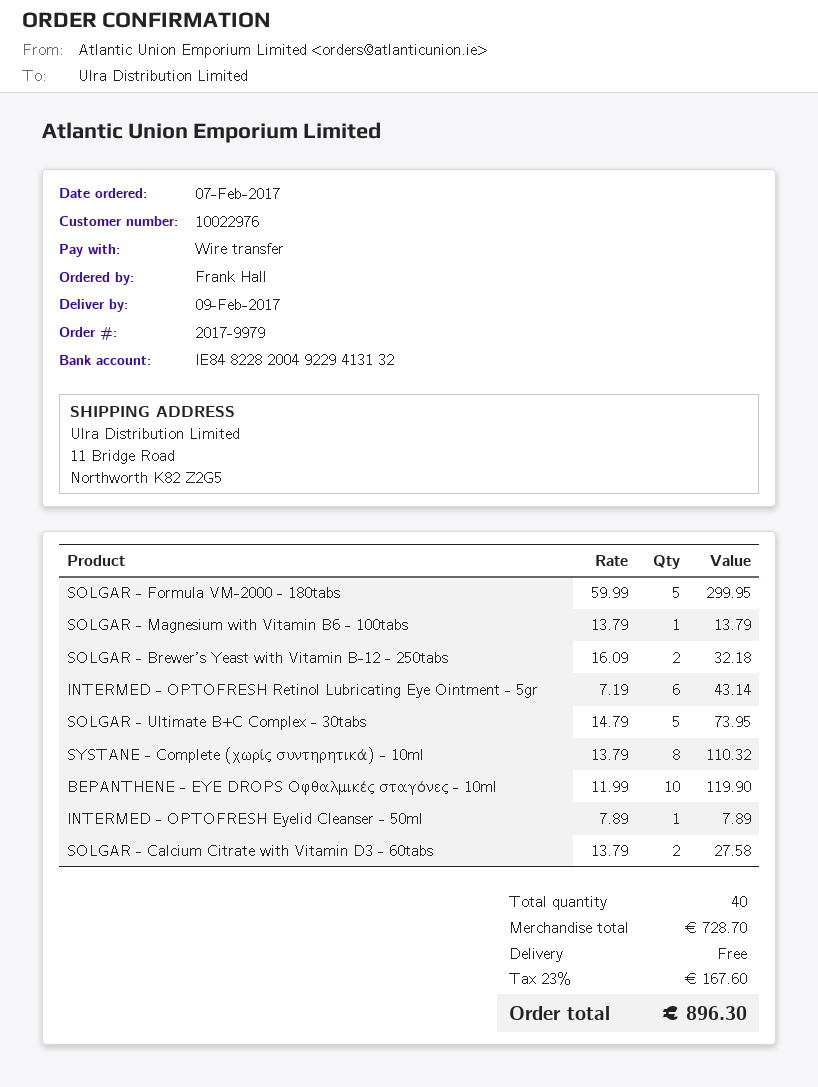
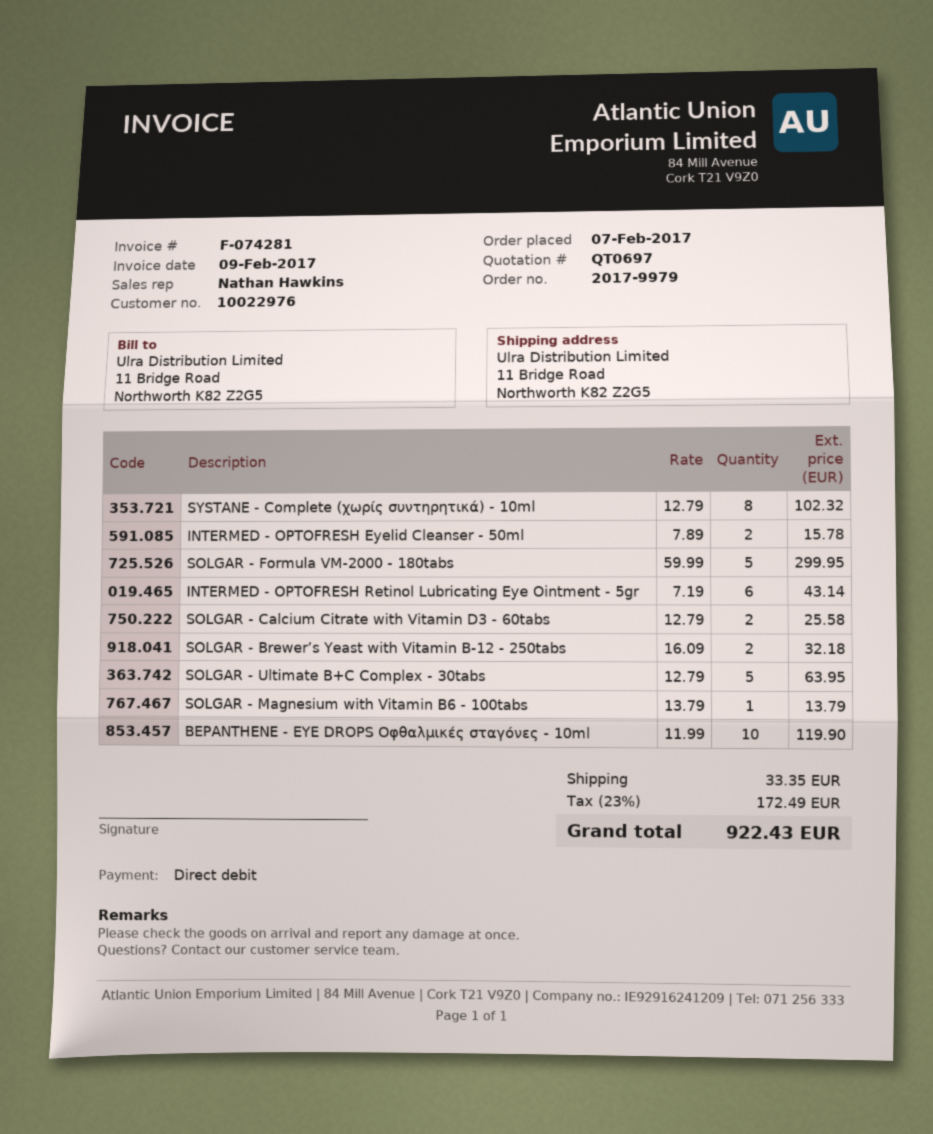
payment method: bank transfer -> direct debit
SOLGAR - Ultimate B+C Complex - 30tabs: 5 x 14.79 = 73.95 -> 5 x 12.79 = 63.95
SYSTANE - Complete (χωρίς συντηρητικά) - 10ml: 8 x 13.79 = 110.32 -> 8 x 12.79 = 102.32
INTERMED - OPTOFRESH Eyelid Cleanser - 50ml: 1 x 7.89 = 7.89 -> 2 x 7.89 = 15.78
SOLGAR - Calcium Citrate with Vitamin D3 - 60tabs: 2 x 13.79 = 27.58 -> 2 x 12.79 = 25.58
shipping: 0.00 -> 33.35
tax: 23% = 167.60 -> 23% = 172.49
total: 896.30 -> 922.43

